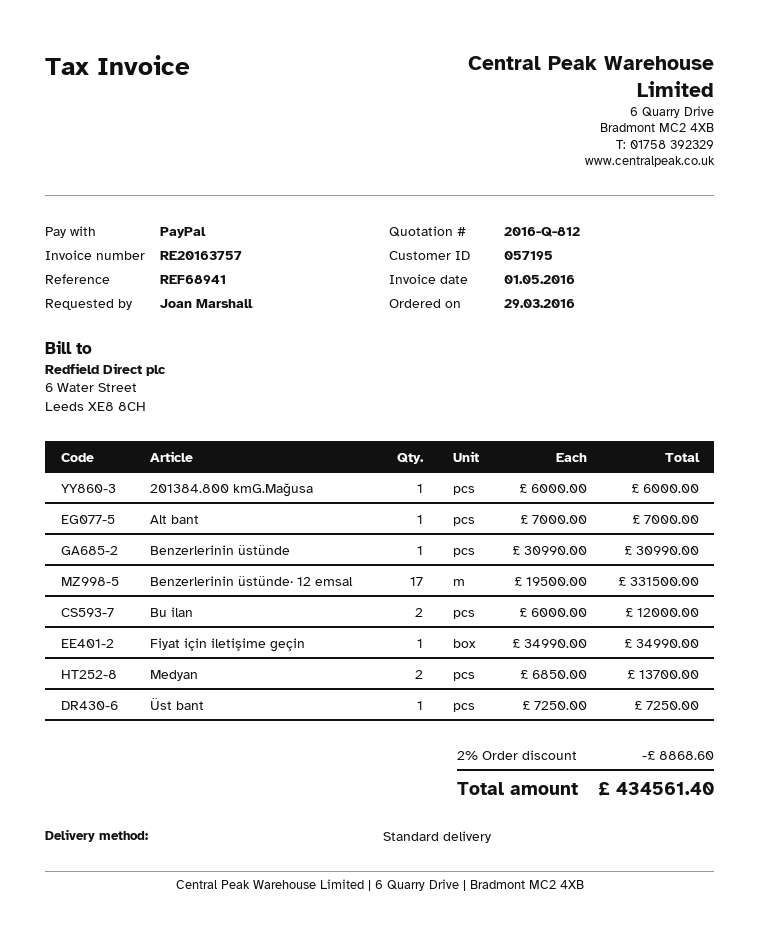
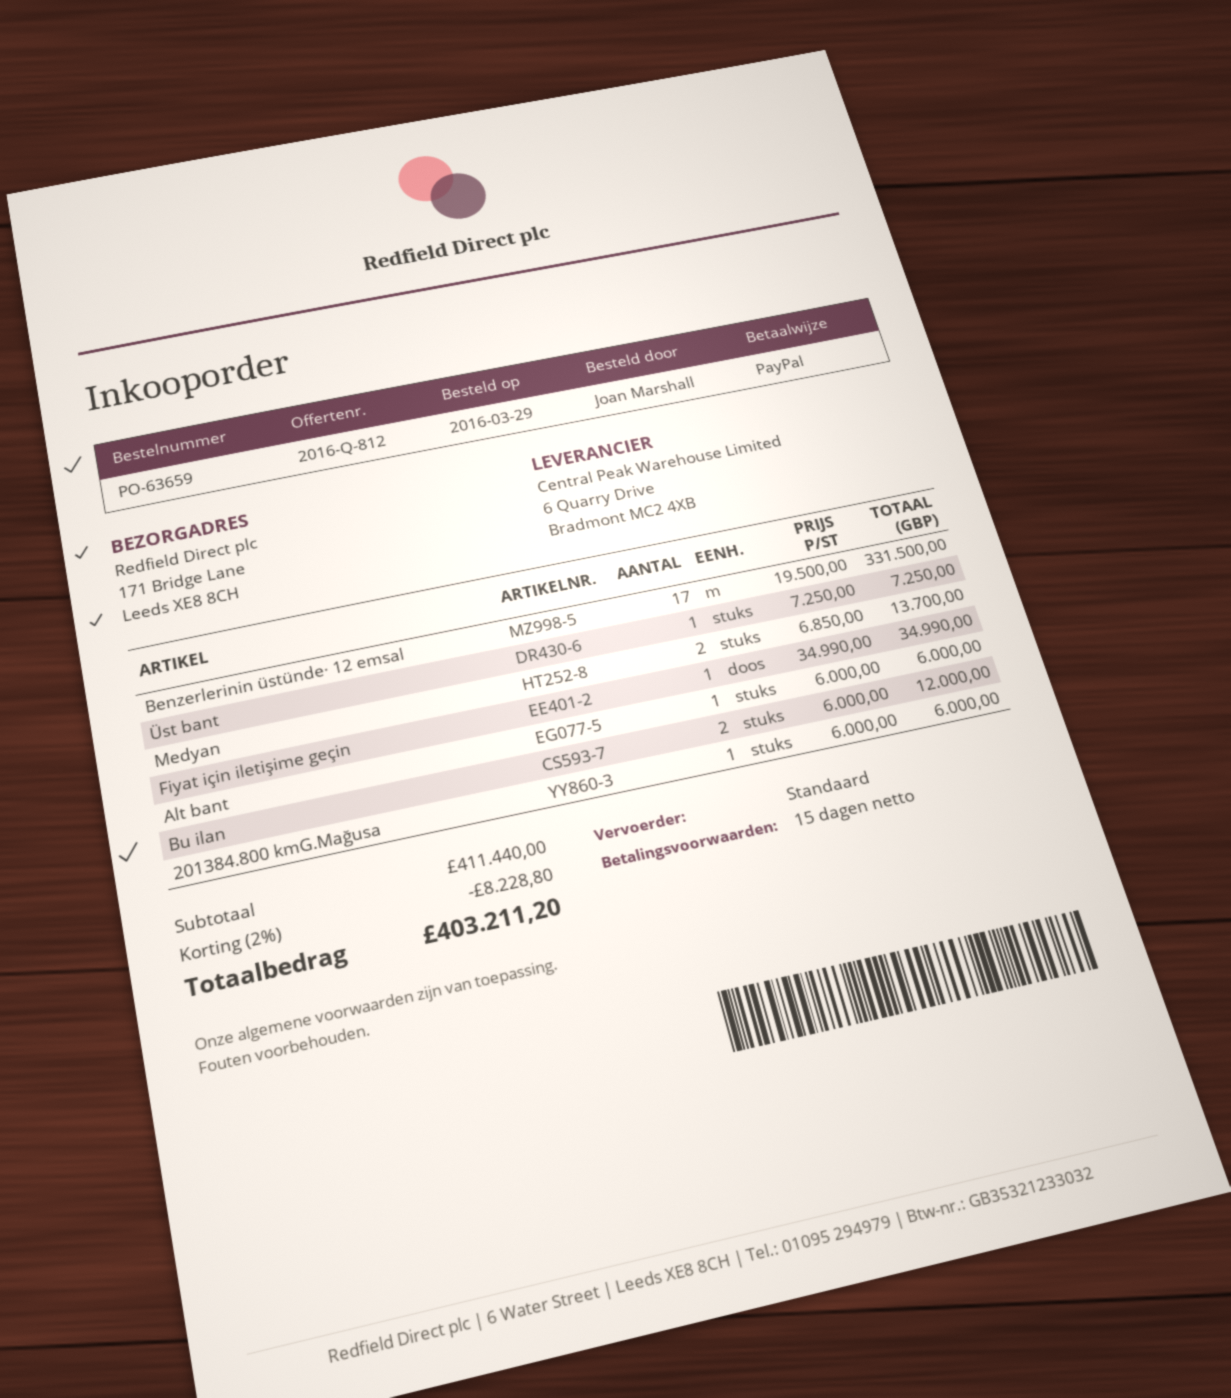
Alt bant: 1 x 7000.00 = 7000.00 -> 1 x 6000.00 = 6000.00
Benzerlerinin üstünde: 1 x 30990.00 = 30990.00 -> none
discount: 2% = 8868.60 -> 2% = 8228.80
total: 434561.40 -> 403211.20

